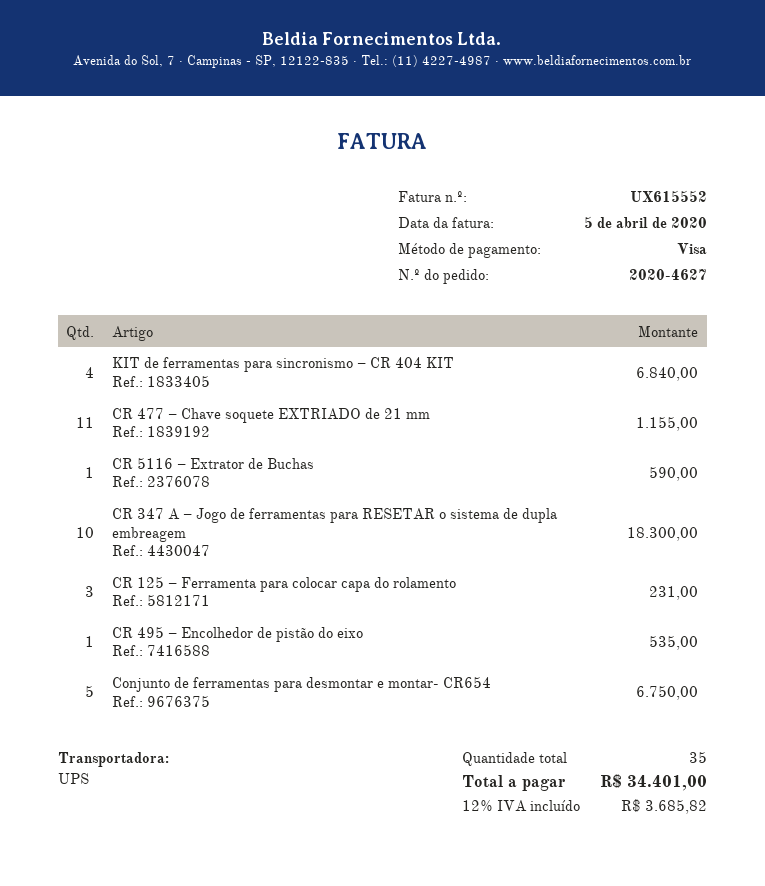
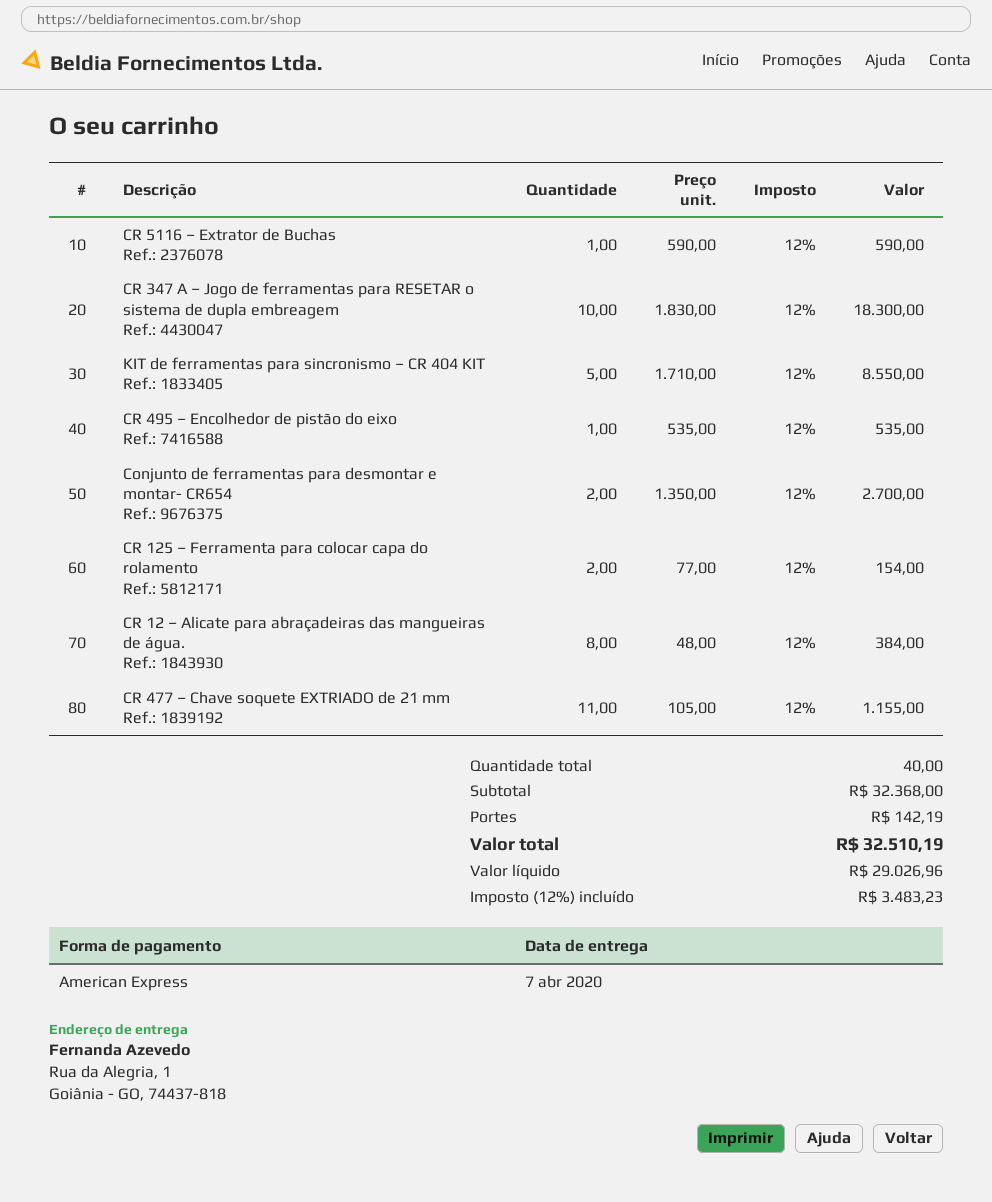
payment method: Visa -> American Express
KIT de ferramentas para sincronismo – CR 404 KIT: 4 for 6840.00 -> 5 for 8550.00
CR 125 – Ferramenta para colocar capa do rolamento: 3 for 231.00 -> 2 for 154.00
Conjunto de ferramentas para desmontar e montar- CR654: 5 for 6750.00 -> 2 for 2700.00
CR 12 – Alicate para abraçadeiras das mangueiras de água.: none -> 8 for 384.00
total quantity: 35 -> 40
shipping: none -> 142.19
tax: 12% = 3685.82 -> 12% = 3483.23
total: 34401.00 -> 32510.19

